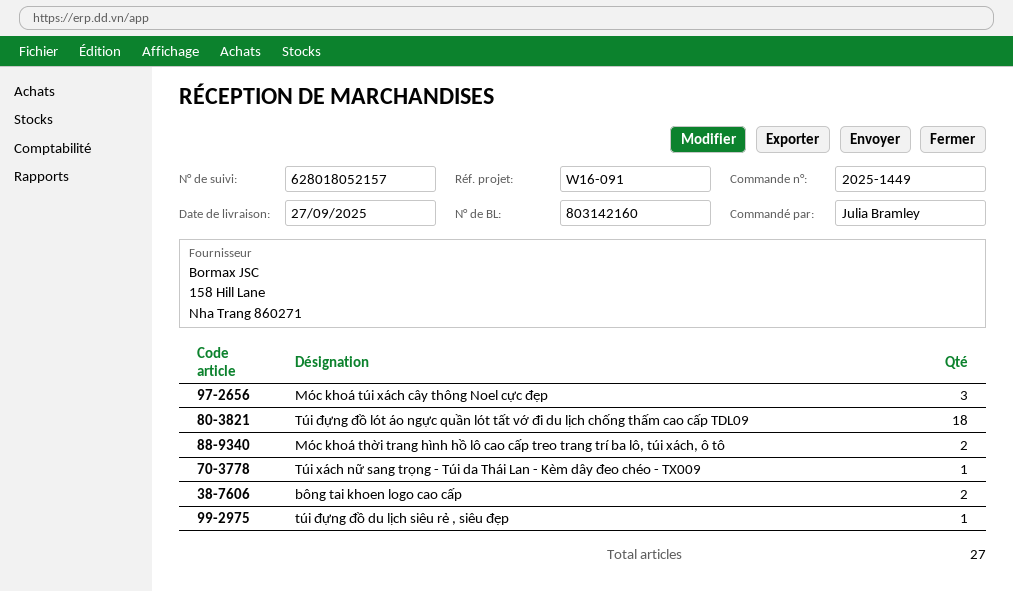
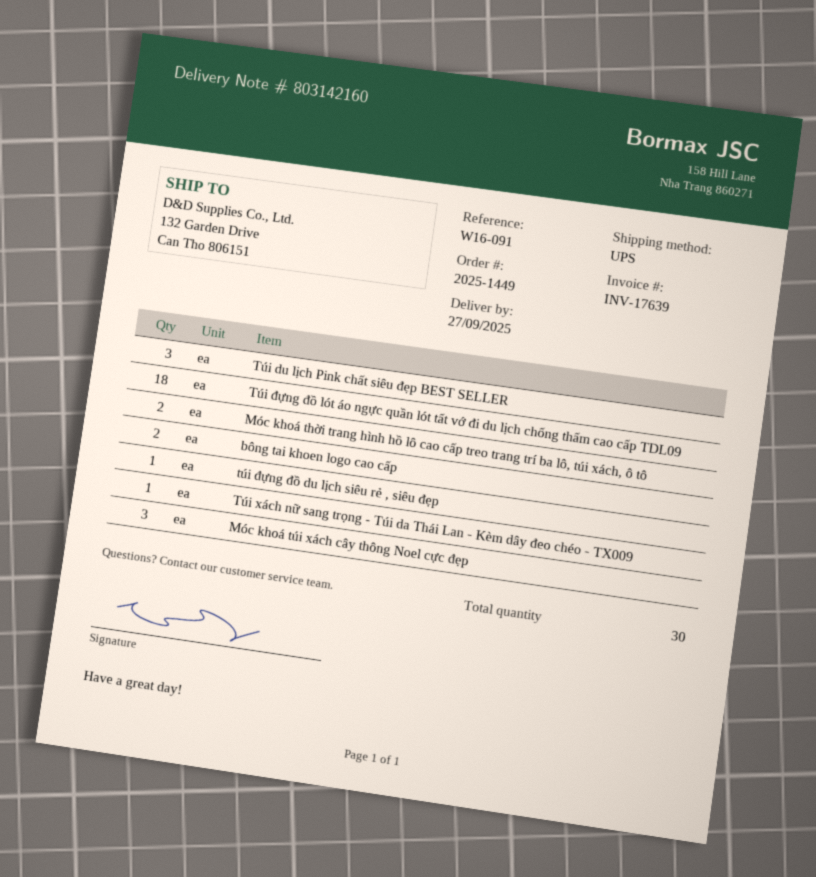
Túi du lịch Pink chất siêu đẹp BEST SELLER: none -> 3
total quantity: 27 -> 30

